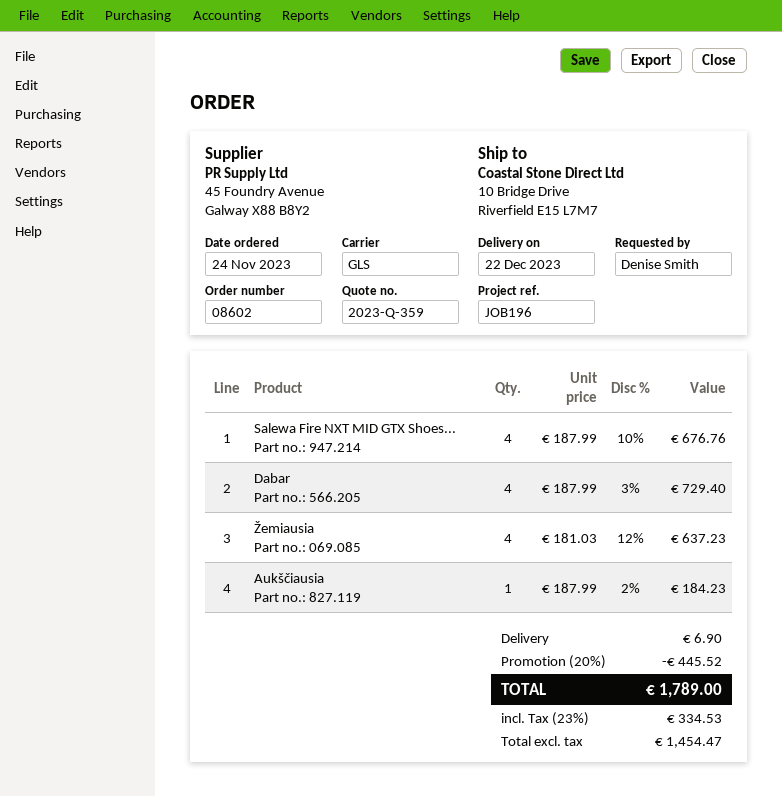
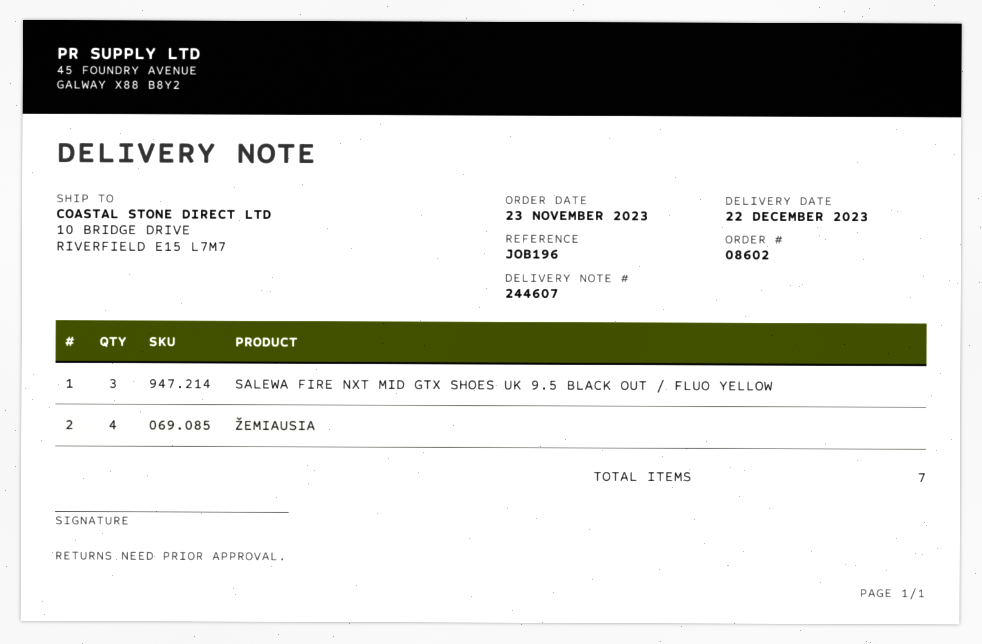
order date: 2023-11-24 -> 2023-11-23
Salewa Fire NXT MID GTX Shoes...: 4 -> 3
Dabar: 4 -> none
Aukščiausia: 1 -> none

